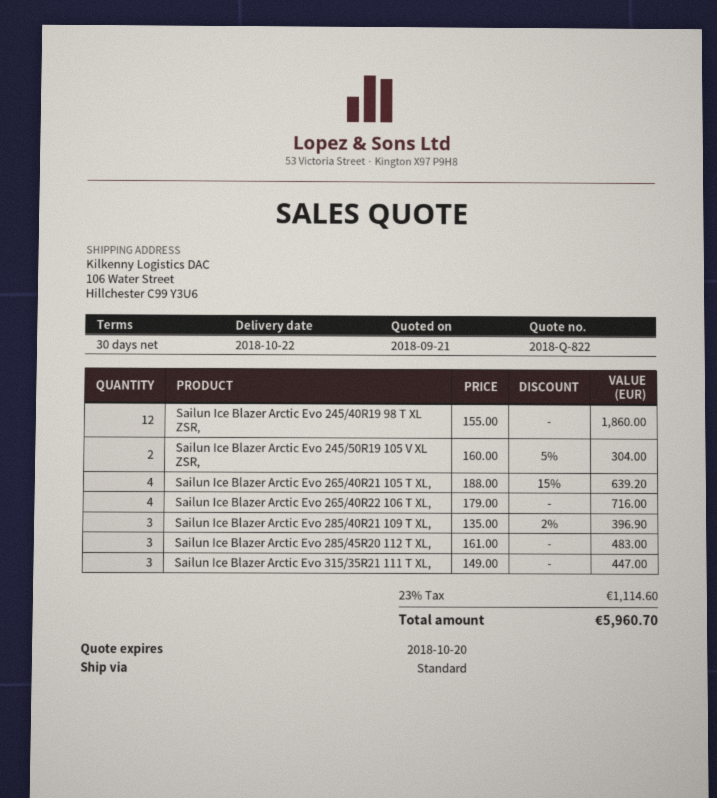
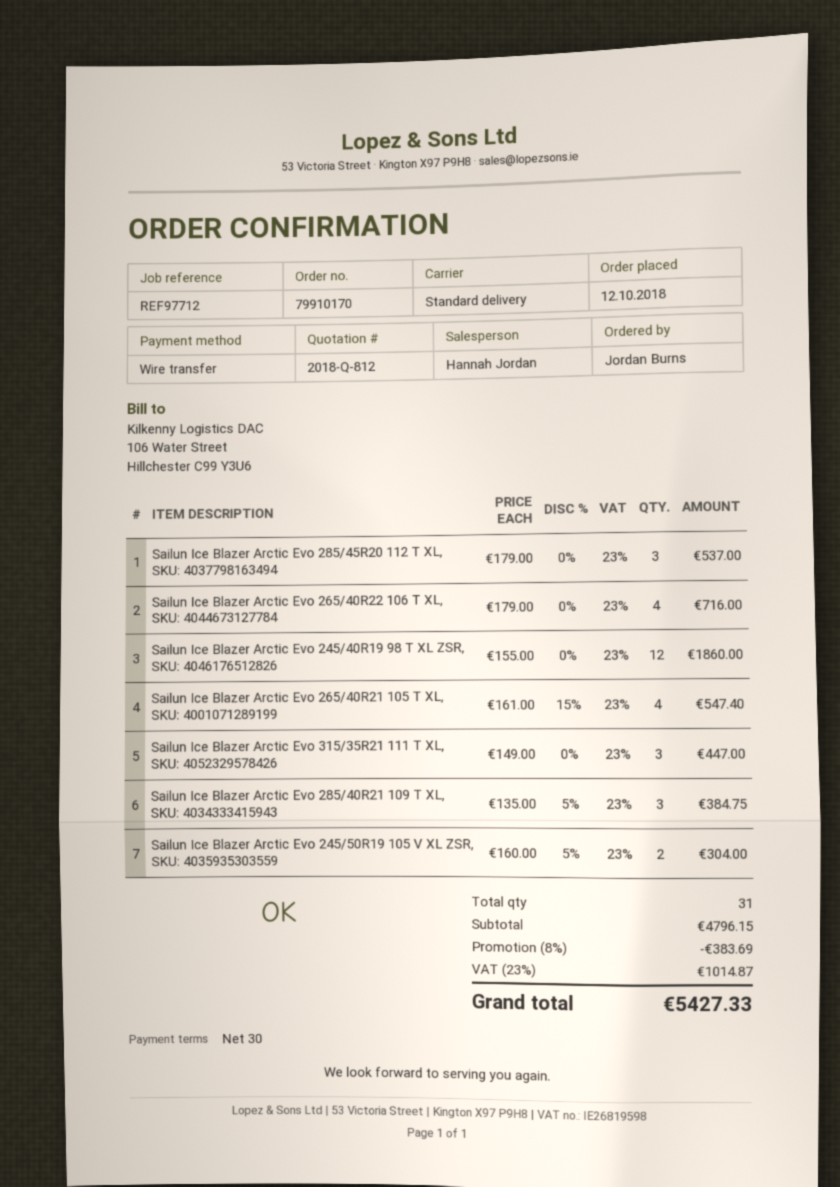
quote number: 2018-Q-822 -> 2018-Q-812
Sailun Ice Blazer Arctic Evo 265/40R21 105 T XL,: 4 x 188.00 - 15% = 639.20 -> 4 x 161.00 - 15% = 547.40
Sailun Ice Blazer Arctic Evo 285/40R21 109 T XL,: 3 x 135.00 - 2% = 396.90 -> 3 x 135.00 - 5% = 384.75
Sailun Ice Blazer Arctic Evo 285/45R20 112 T XL,: 3 x 161.00 = 483.00 -> 3 x 179.00 = 537.00
discount: none -> 8% = 383.69
tax: 23% = 1114.60 -> 23% = 1014.87
total: 5960.70 -> 5427.33

